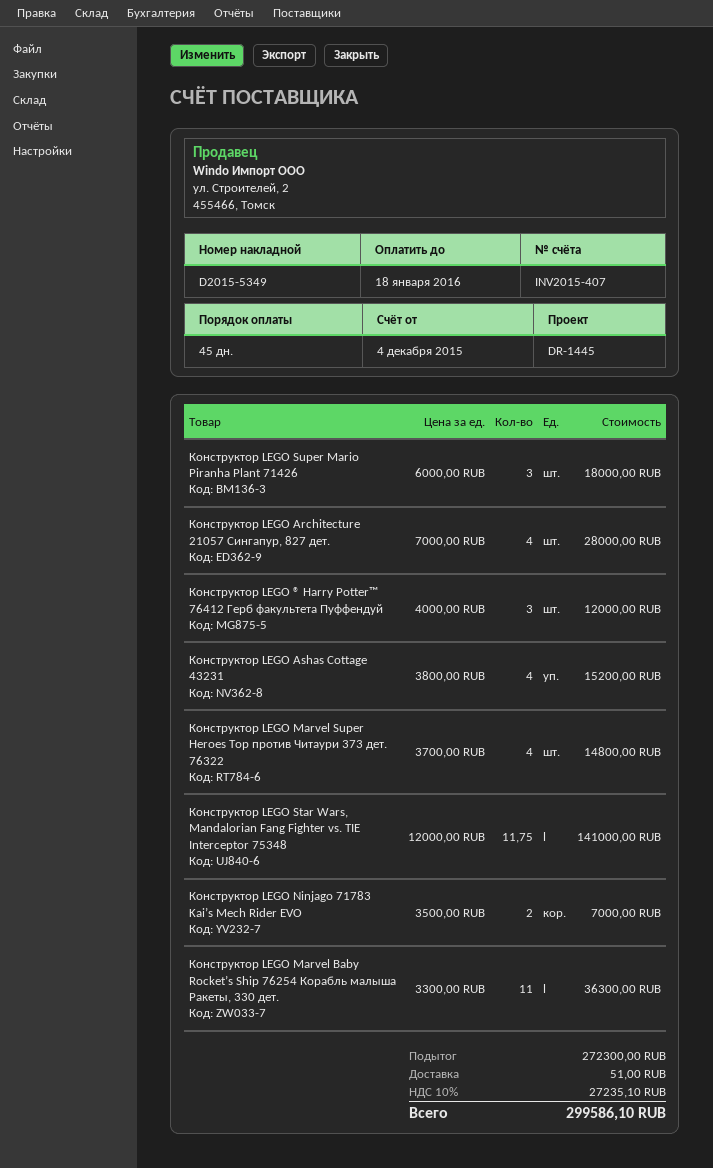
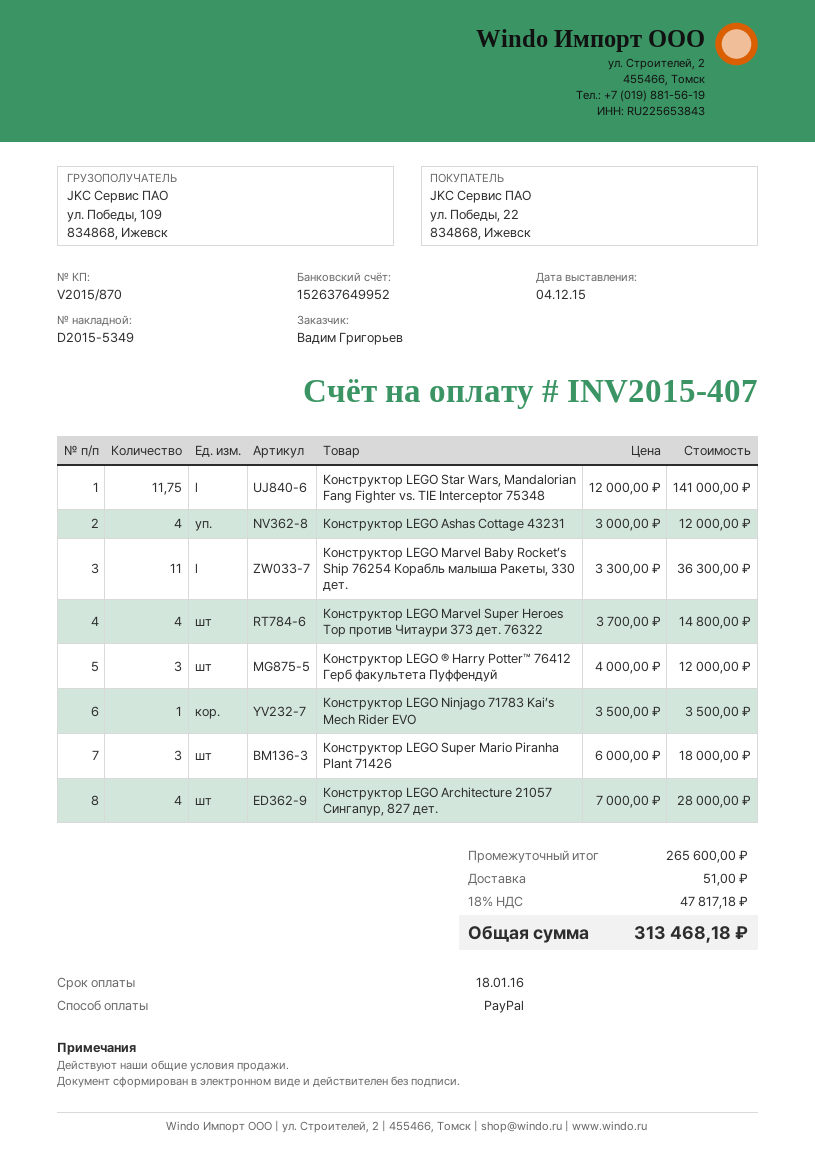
Конструктор LEGO Ashas Cottage 43231: 4 x 3800.00 = 15200.00 -> 4 x 3000.00 = 12000.00
Конструктор LEGO Ninjago 71783 Kai’s Mech Rider EVO: 2 x 3500.00 = 7000.00 -> 1 x 3500.00 = 3500.00
subtotal: 272300.00 -> 265600.00
tax: 10% = 27235.10 -> 18% = 47817.18
total: 299586.10 -> 313468.18

